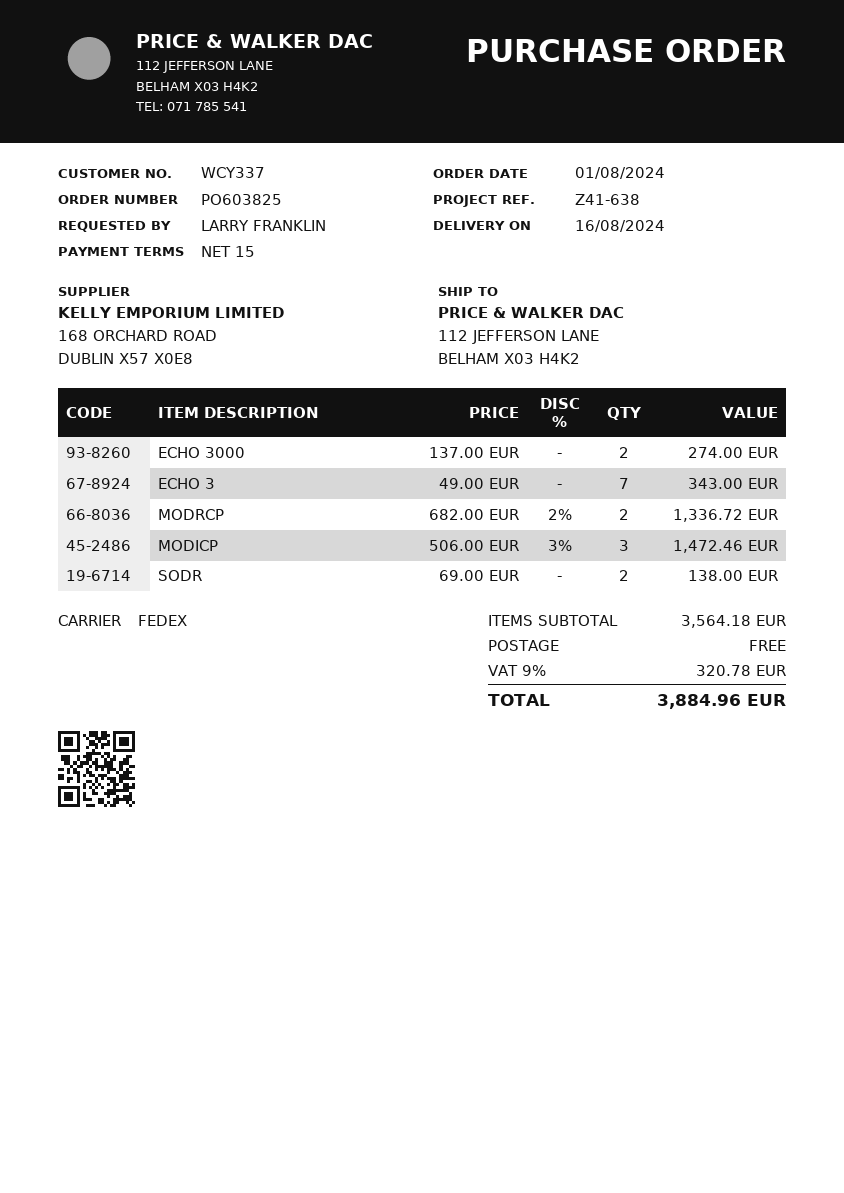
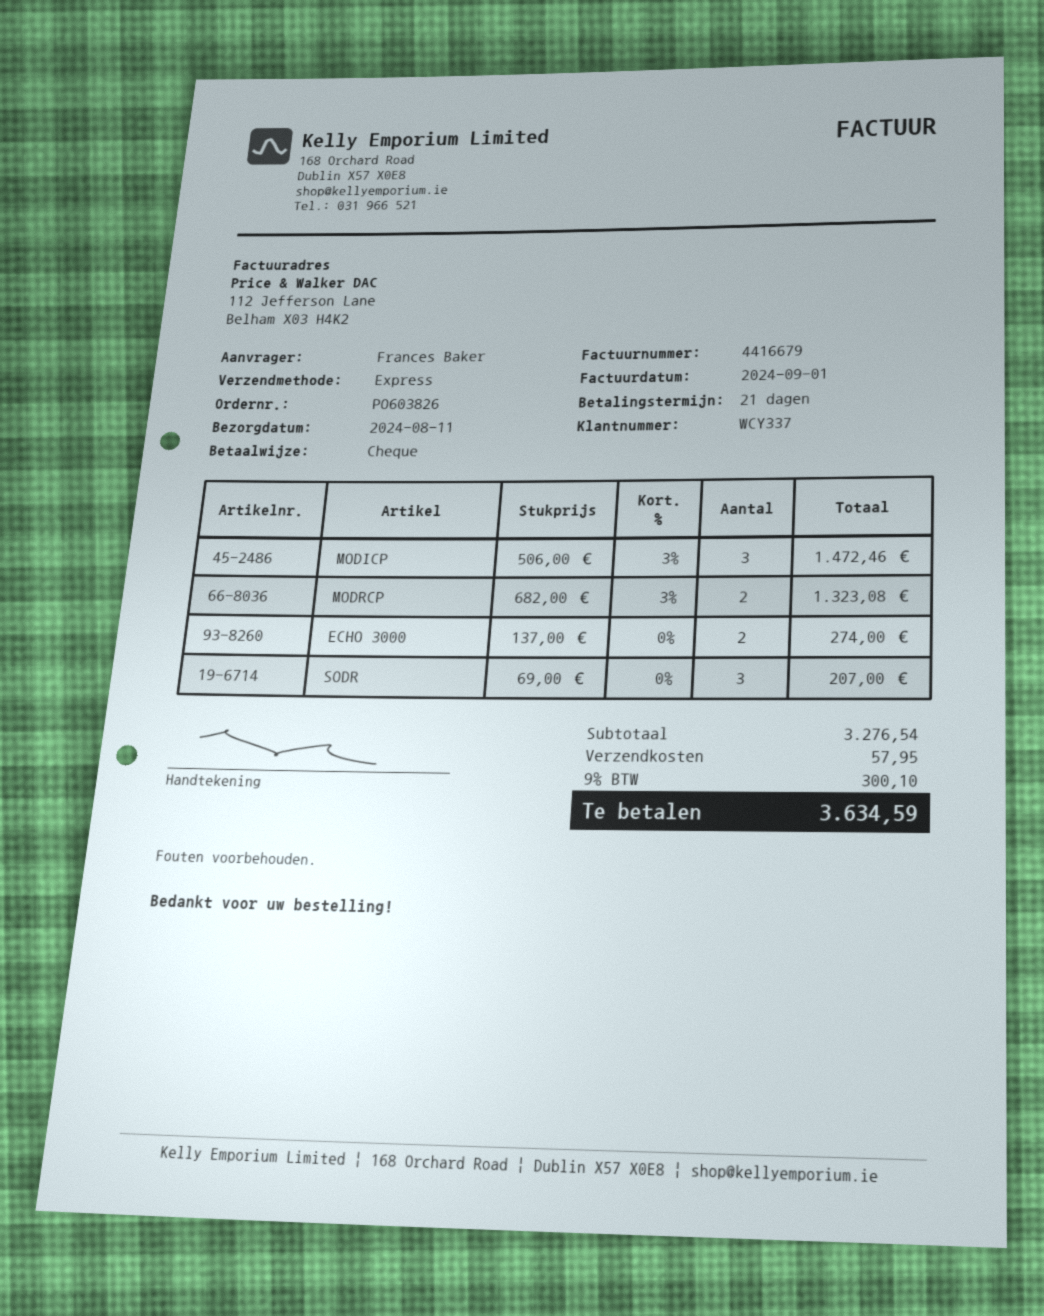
order number: PO603825 -> PO603826
delivery date: 2024-08-16 -> 2024-08-11
payment terms: 15 days -> 21 days
ordered by: LARRY FRANKLIN -> Frances Baker
shipping method: FedEx -> express
ECHO 3: 7 x 49.00 = 343.00 -> none
MODRCP: 2 x 682.00 - 2% = 1336.72 -> 2 x 682.00 - 3% = 1323.08
SODR: 2 x 69.00 = 138.00 -> 3 x 69.00 = 207.00
subtotal: 3564.18 -> 3276.54
shipping: 0.00 -> 57.95
tax: 9% = 320.78 -> 9% = 300.10
total: 3884.96 -> 3634.59

